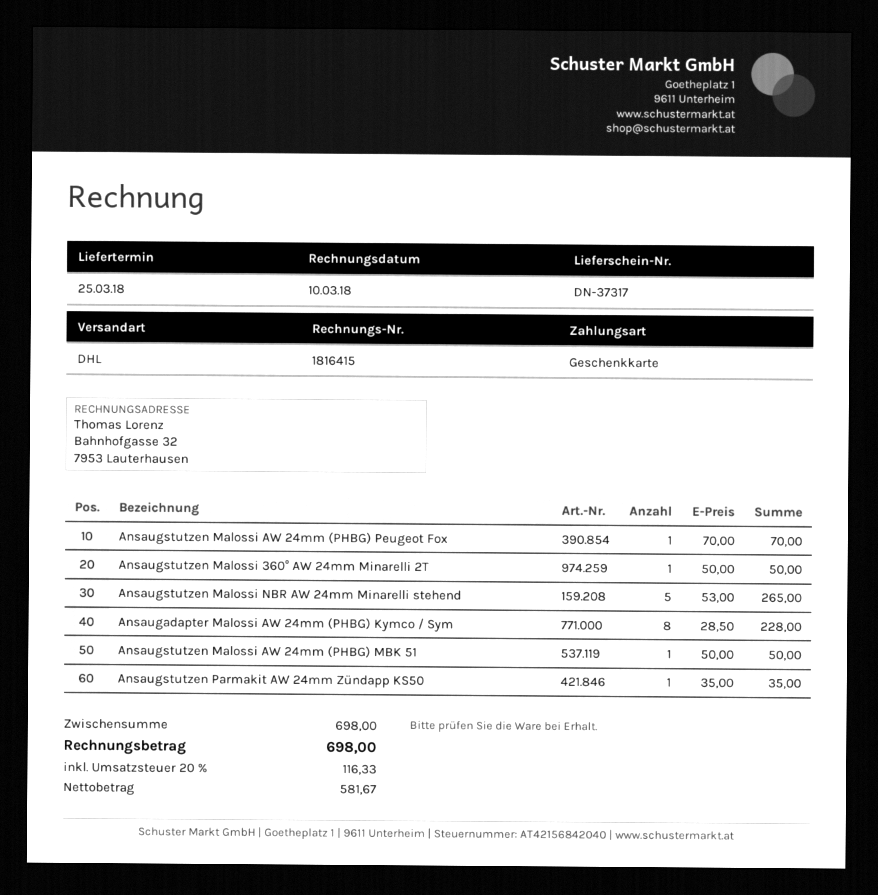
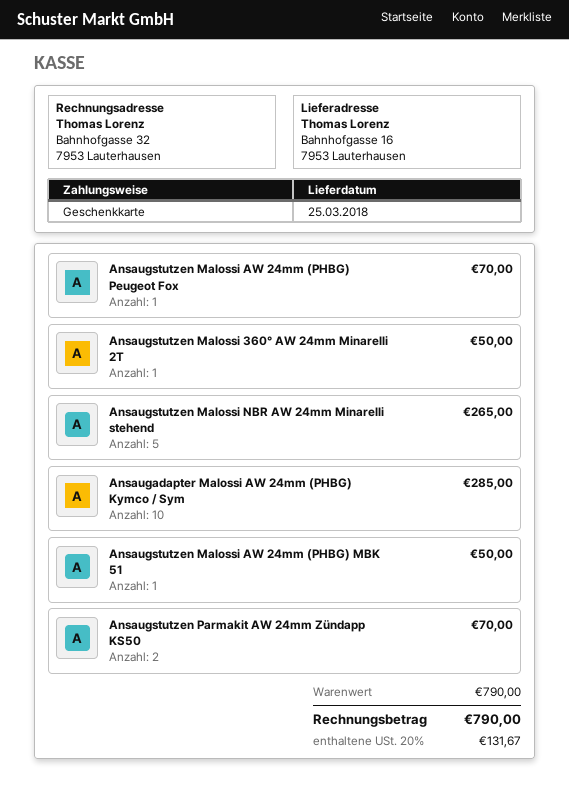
Ansaugadapter Malossi AW 24mm (PHBG) Kymco / Sym: 8 for 228.00 -> 10 for 285.00
Ansaugstutzen Parmakit AW 24mm Zündapp KS50: 1 for 35.00 -> 2 for 70.00
subtotal: 698.00 -> 790.00
tax: 20% = 116.33 -> 20% = 131.67
total: 698.00 -> 790.00

